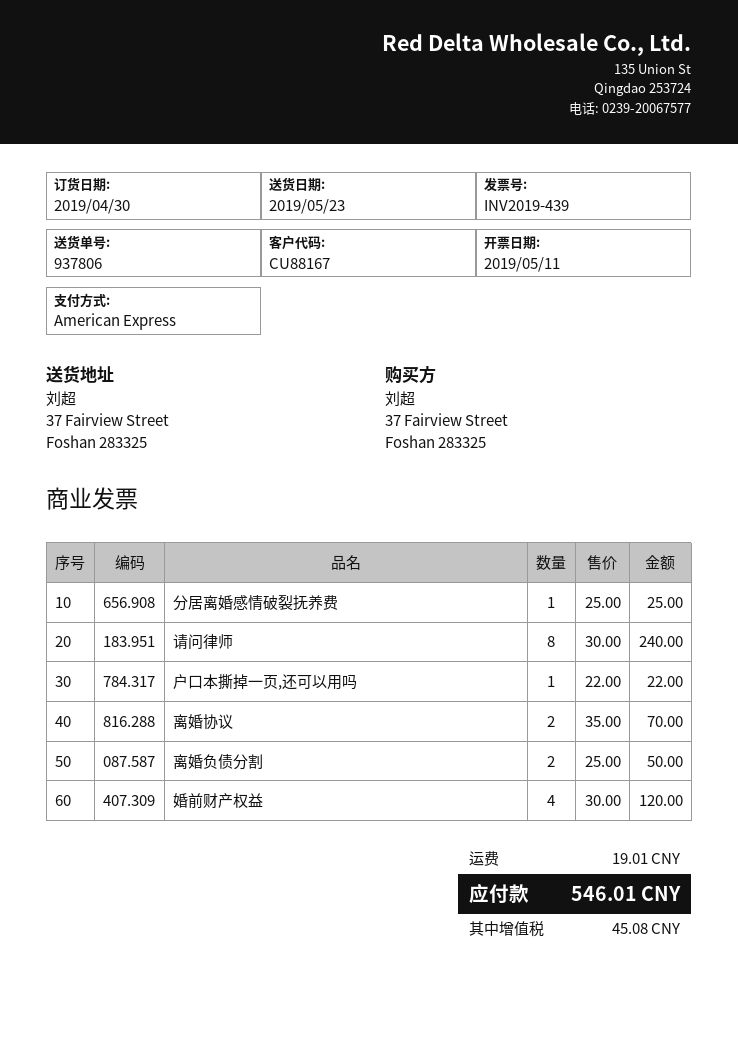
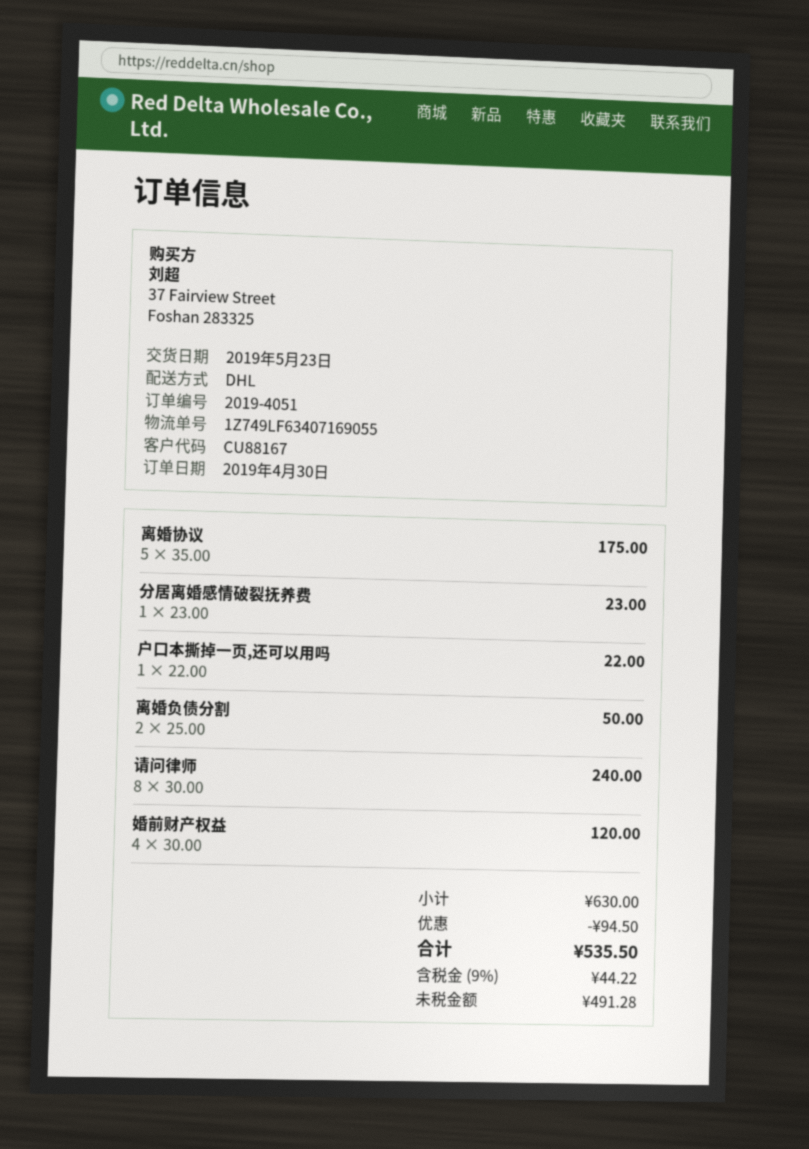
分居离婚感情破裂抚养费: 1 x 25.00 = 25.00 -> 1 x 23.00 = 23.00
离婚协议: 2 x 35.00 = 70.00 -> 5 x 35.00 = 175.00
discount: none -> 94.50
shipping: 19.01 -> none
tax: 45.08 -> 44.22
total: 546.01 -> 535.50

